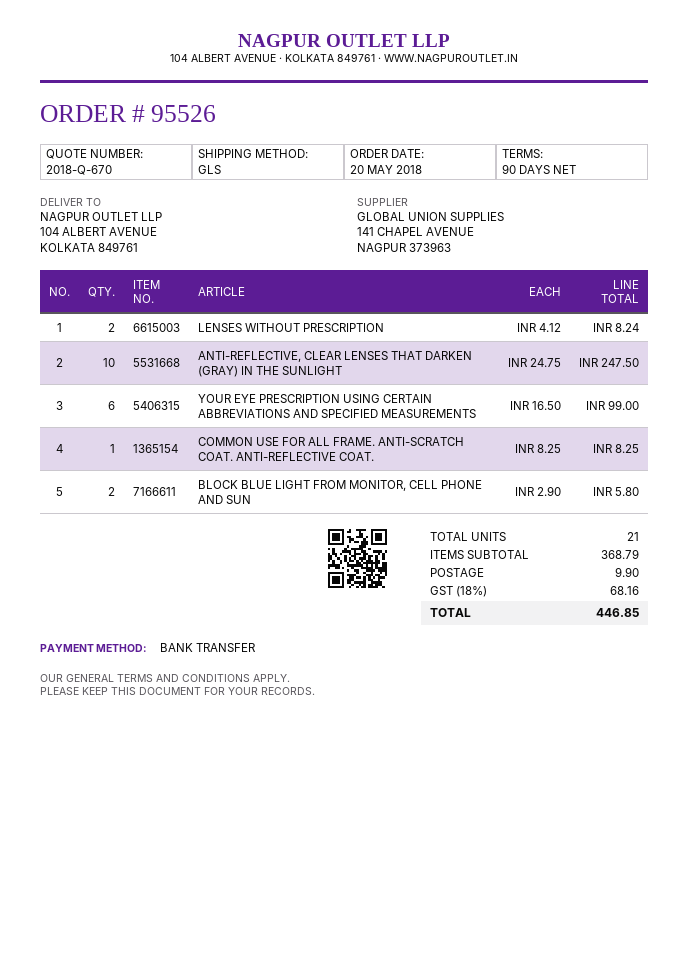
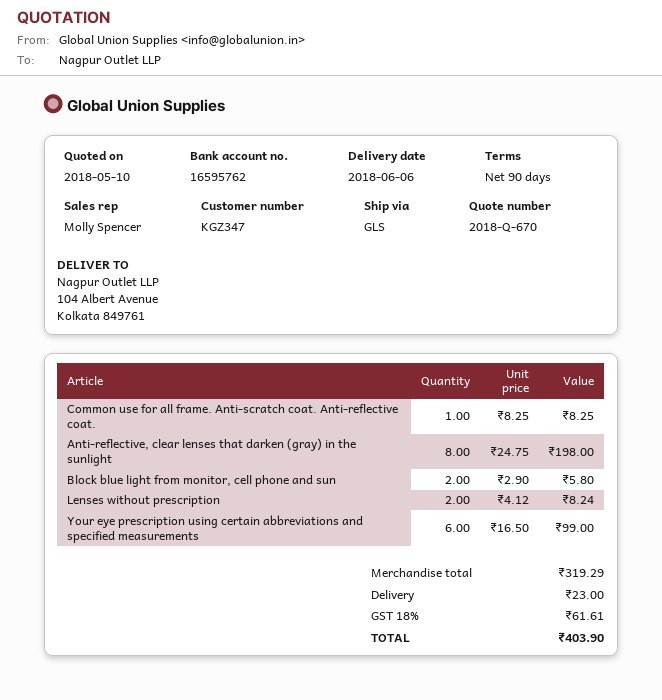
ANTI-REFLECTIVE, CLEAR LENSES THAT DARKEN (GRAY) IN THE SUNLIGHT: 10 x 24.75 = 247.50 -> 8 x 24.75 = 198.00
subtotal: 368.79 -> 319.29
shipping: 9.90 -> 23.00
tax: 18% = 68.16 -> 18% = 61.61
total: 446.85 -> 403.90

